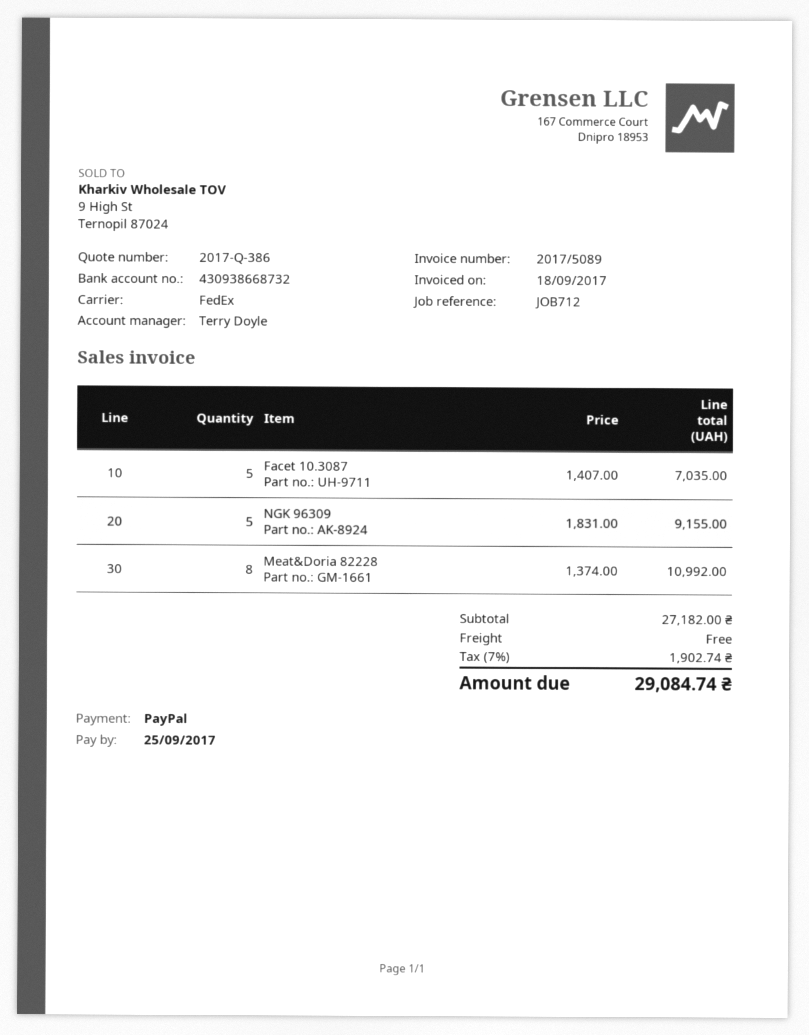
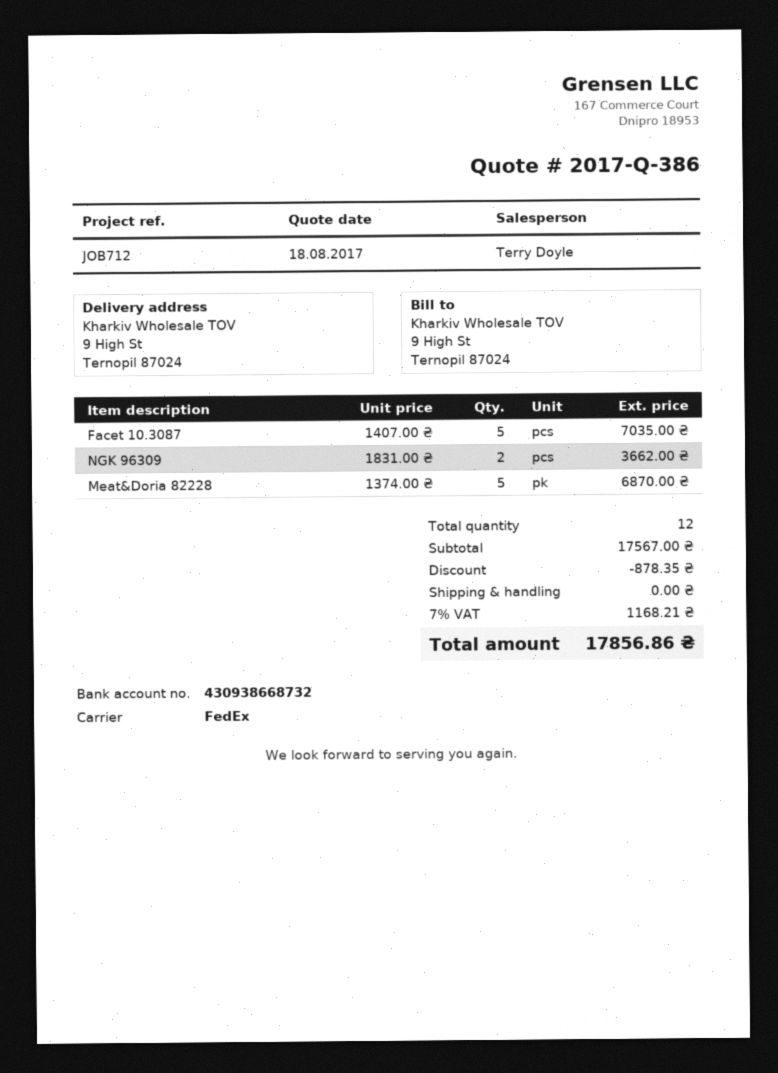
NGK 96309: 5 x 1831.00 = 9155.00 -> 2 x 1831.00 = 3662.00
Meat&Doria 82228: 8 x 1374.00 = 10992.00 -> 5 x 1374.00 = 6870.00
subtotal: 27182.00 -> 17567.00
discount: none -> 878.35
tax: 7% = 1902.74 -> 7% = 1168.21
total: 29084.74 -> 17856.86

